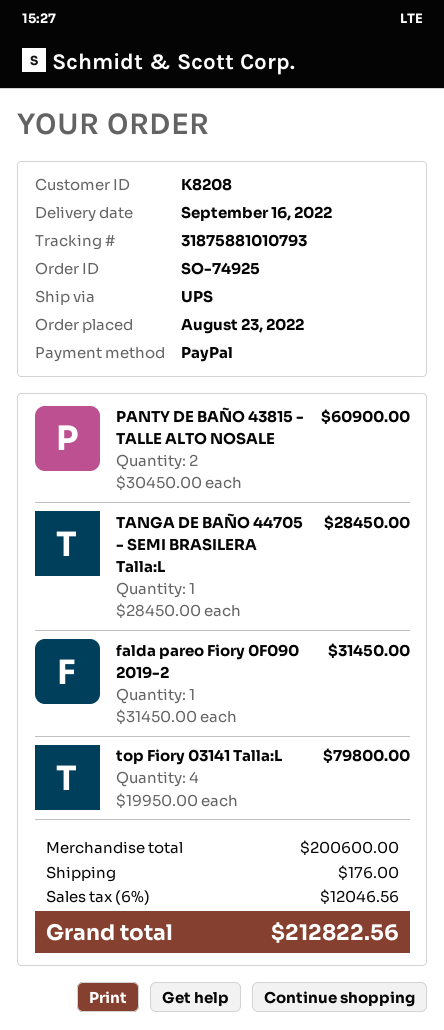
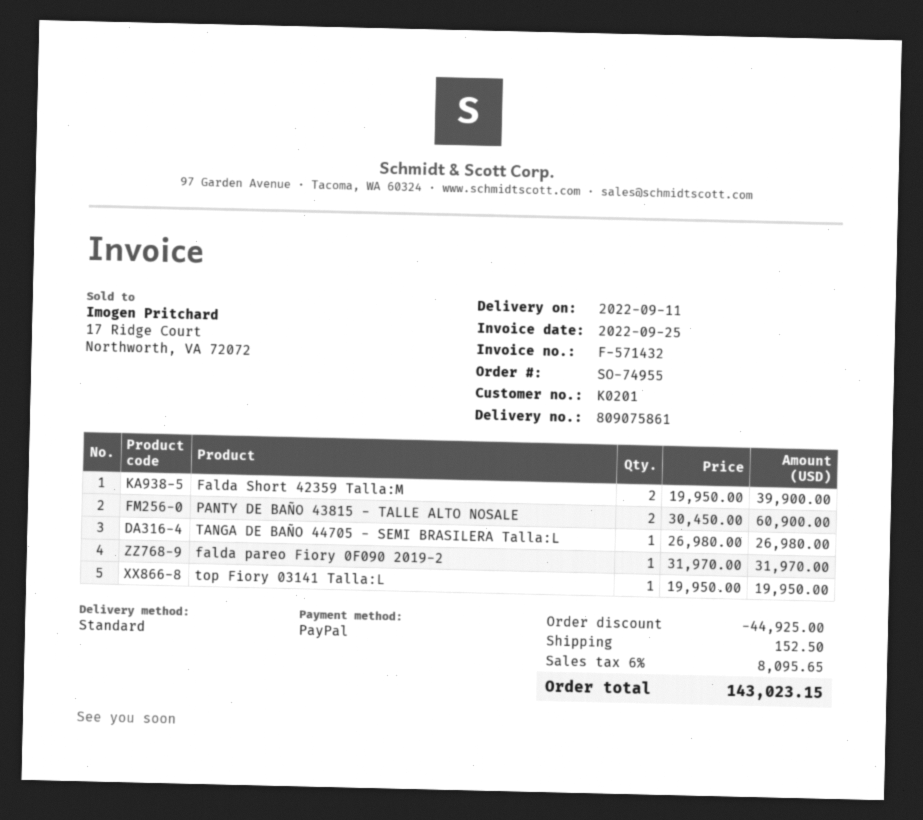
order number: SO-74925 -> SO-74955
delivery date: 2022-09-16 -> 2022-09-11
customer number: K8208 -> K0201
shipping method: UPS -> standard
TANGA DE BAÑO 44705 - SEMI BRASILERA Talla:L: 1 x 28450.00 = 28450.00 -> 1 x 26980.00 = 26980.00
falda pareo Fiory 0F090 2019-2: 1 x 31450.00 = 31450.00 -> 1 x 31970.00 = 31970.00
top Fiory 03141 Talla:L: 4 x 19950.00 = 79800.00 -> 1 x 19950.00 = 19950.00
Falda Short 42359 Talla:M: none -> 2 x 19950.00 = 39900.00
discount: none -> 44925.00
shipping: 176.00 -> 152.50
tax: 6% = 12046.56 -> 6% = 8095.65
total: 212822.56 -> 143023.15

